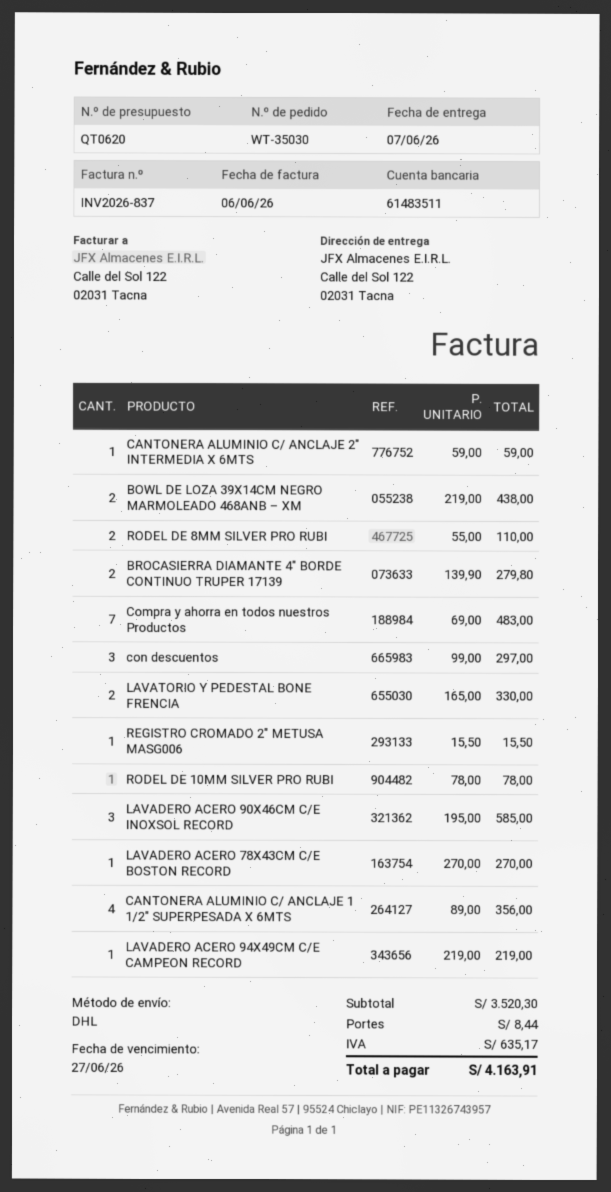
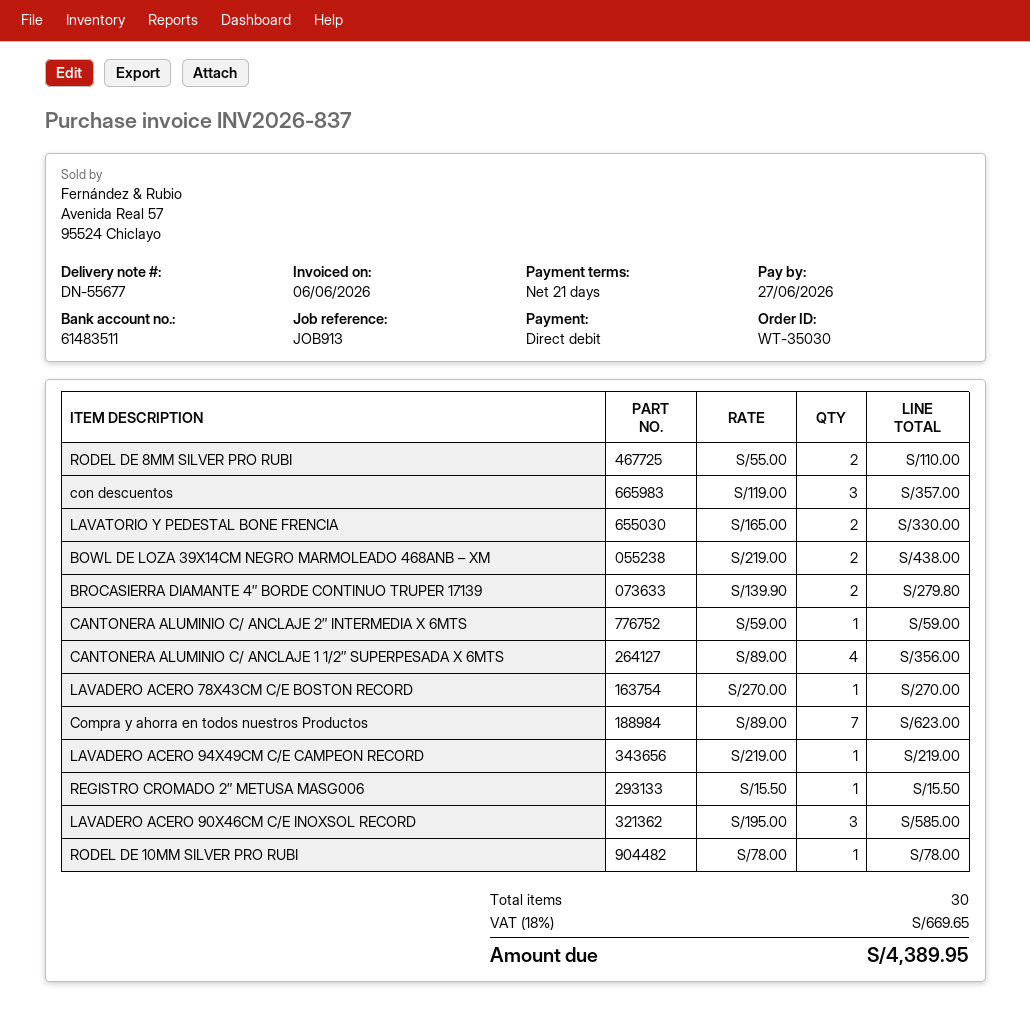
Compra y ahorra en todos nuestros Productos: 7 x 69.00 = 483.00 -> 7 x 89.00 = 623.00
con descuentos: 3 x 99.00 = 297.00 -> 3 x 119.00 = 357.00
shipping: 8.44 -> none
tax: 635.17 -> 669.65
total: 4163.91 -> 4389.95

